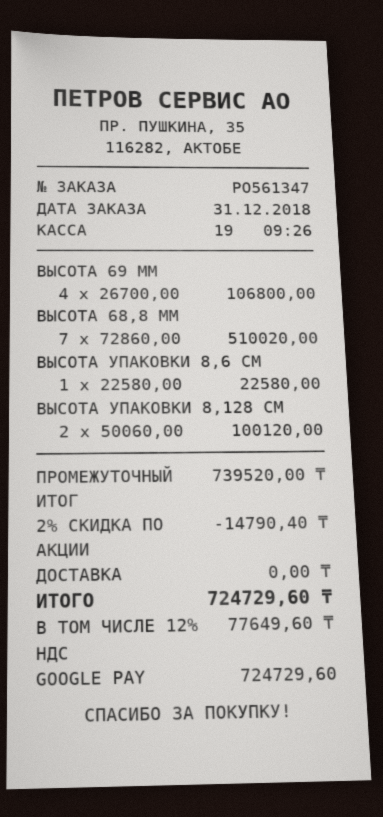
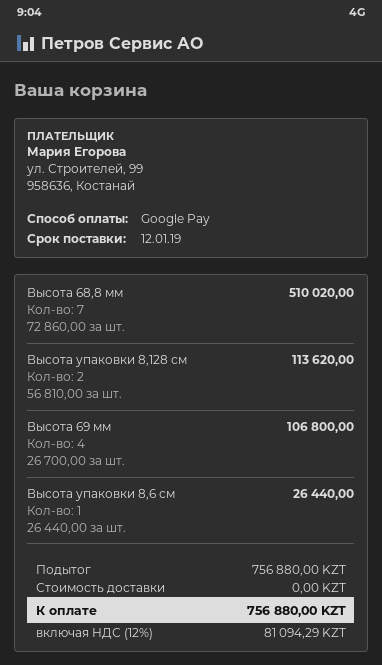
ВЫСОТА УПАКОВКИ 8,6 СМ: 1 x 22580.00 = 22580.00 -> 1 x 26440.00 = 26440.00
ВЫСОТА УПАКОВКИ 8,128 СМ: 2 x 50060.00 = 100120.00 -> 2 x 56810.00 = 113620.00
subtotal: 739520.00 -> 756880.00
discount: 2% = 14790.40 -> none
tax: 12% = 77649.60 -> 12% = 81094.29
total: 724729.60 -> 756880.00

